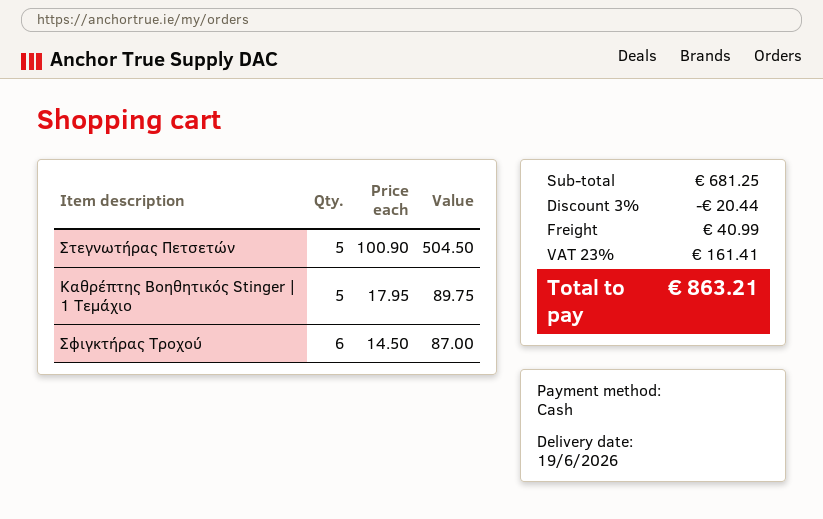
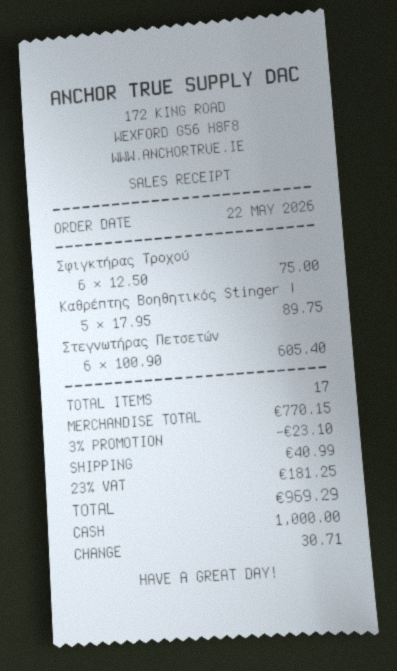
Στεγνωτήρας Πετσετών: 5 x 100.90 = 504.50 -> 6 x 100.90 = 605.40
Σφιγκτήρας Τροχού: 6 x 14.50 = 87.00 -> 6 x 12.50 = 75.00
subtotal: 681.25 -> 770.15
discount: 3% = 20.44 -> 3% = 23.10
tax: 23% = 161.41 -> 23% = 181.25
total: 863.21 -> 969.29

